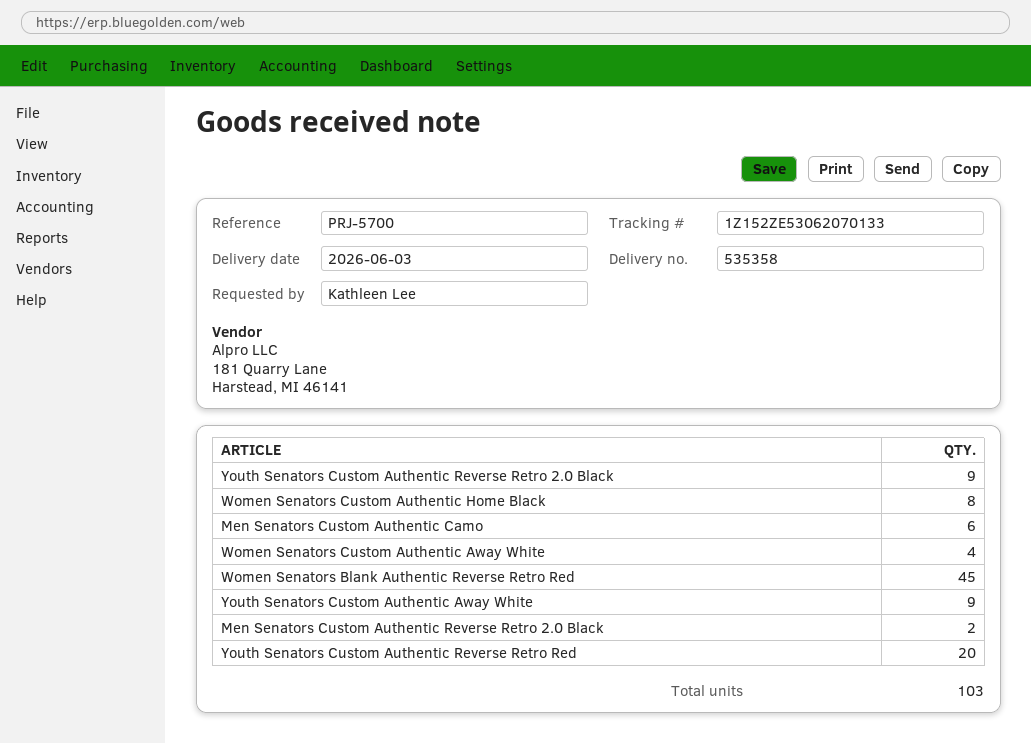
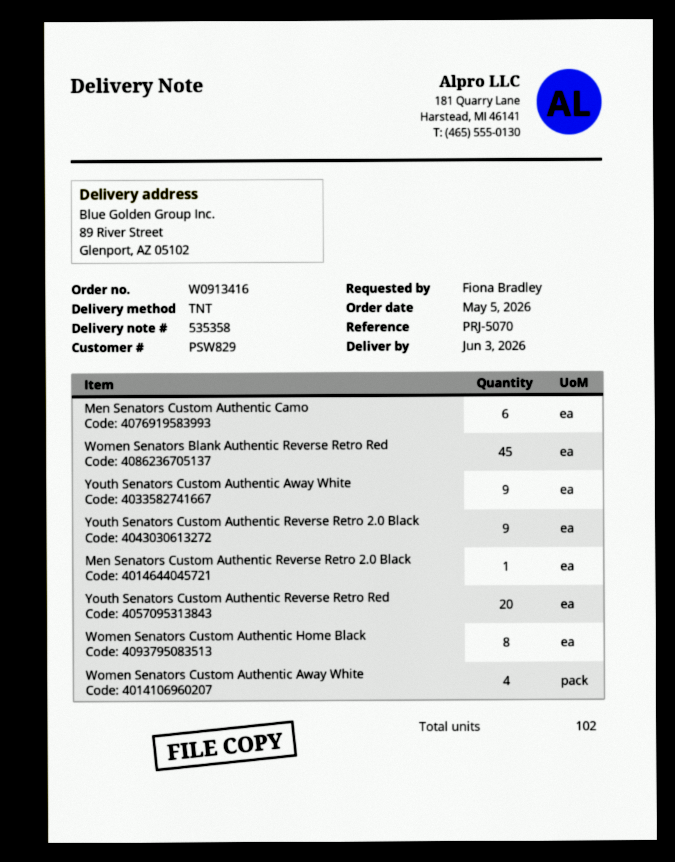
reference: PRJ-5700 -> PRJ-5070
ordered by: Kathleen Lee -> Fiona Bradley
Men Senators Custom Authentic Reverse Retro 2.0 Black: 2 -> 1
total quantity: 103 -> 102

